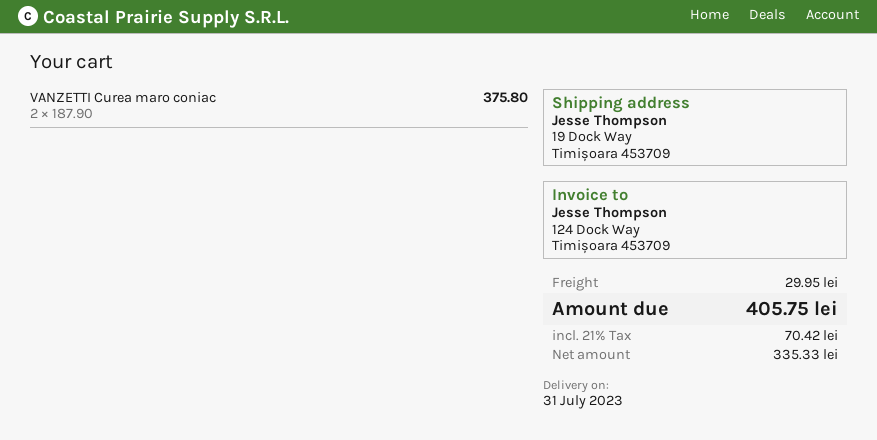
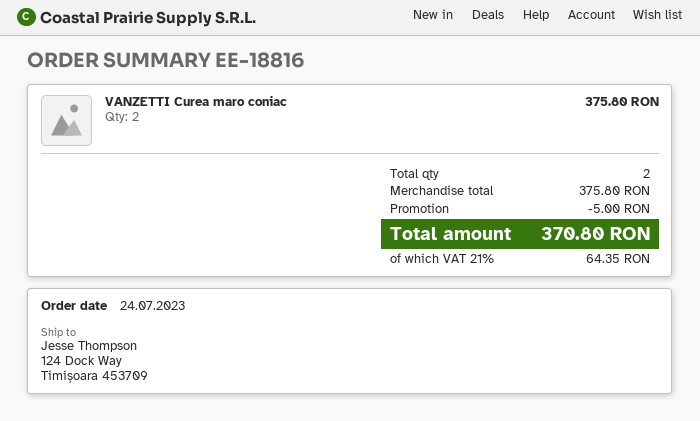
ship to: 19 Dock Way, Timișoara 453709 -> 124 Dock Way, Timișoara 453709
discount: none -> 5.00
shipping: 29.95 -> none
tax: 21% = 70.42 -> 21% = 64.35
total: 405.75 -> 370.80

